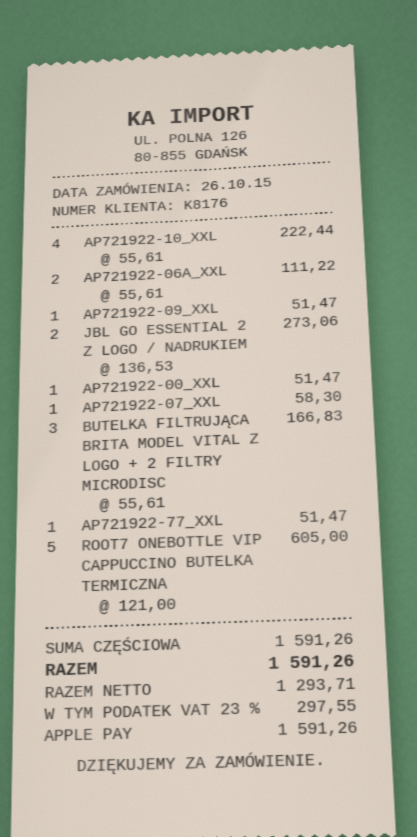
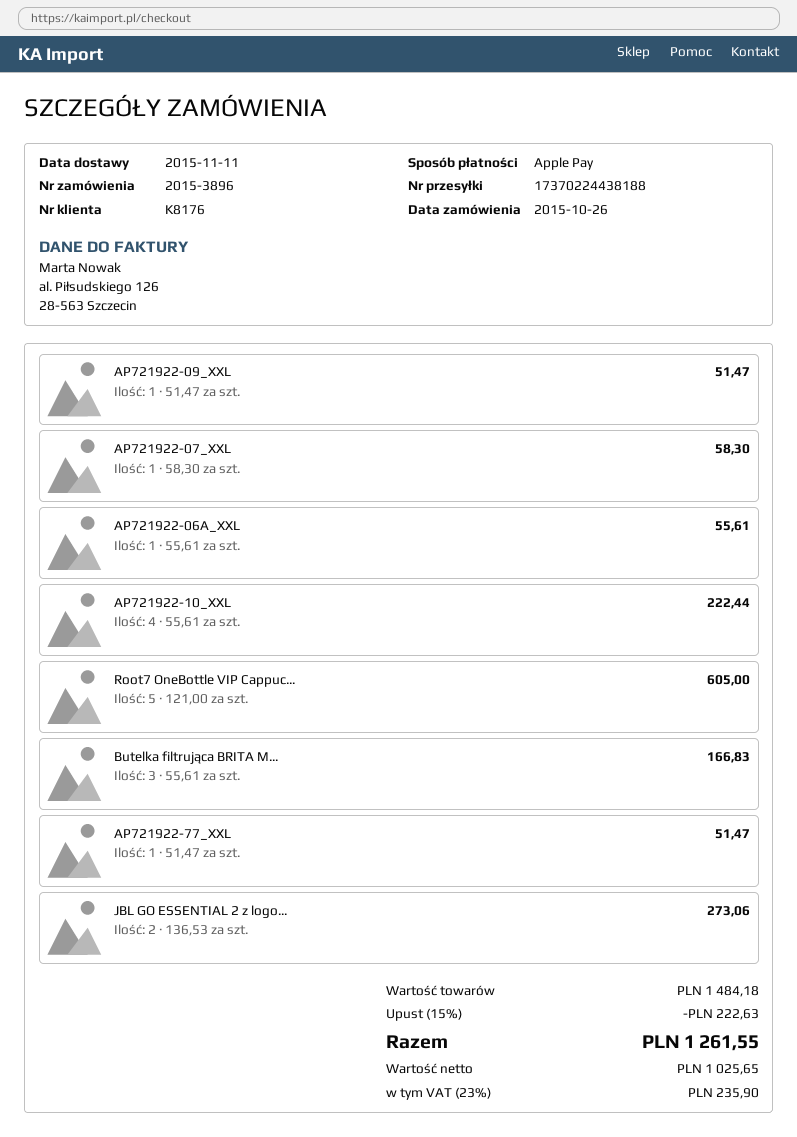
AP721922-06A_XXL: 2 x 55.61 = 111.22 -> 1 x 55.61 = 55.61
AP721922-00_XXL: 1 x 51.47 = 51.47 -> none
subtotal: 1591.26 -> 1484.18
discount: none -> 15% = 222.63
net: 1293.71 -> 1025.65
tax: 23% = 297.55 -> 23% = 235.90
total: 1591.26 -> 1261.55

